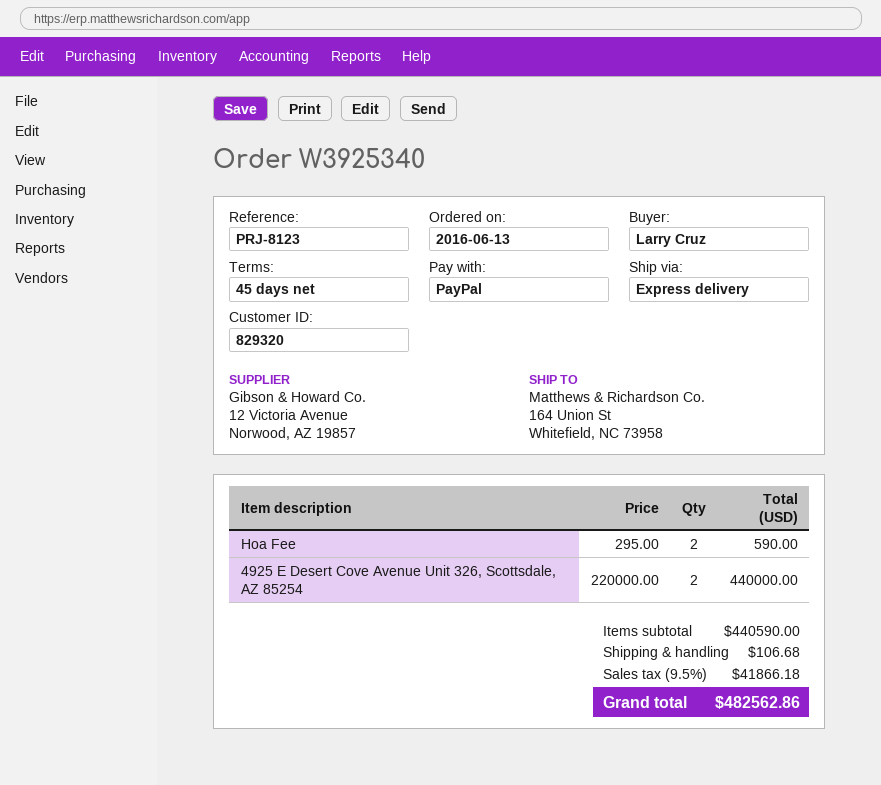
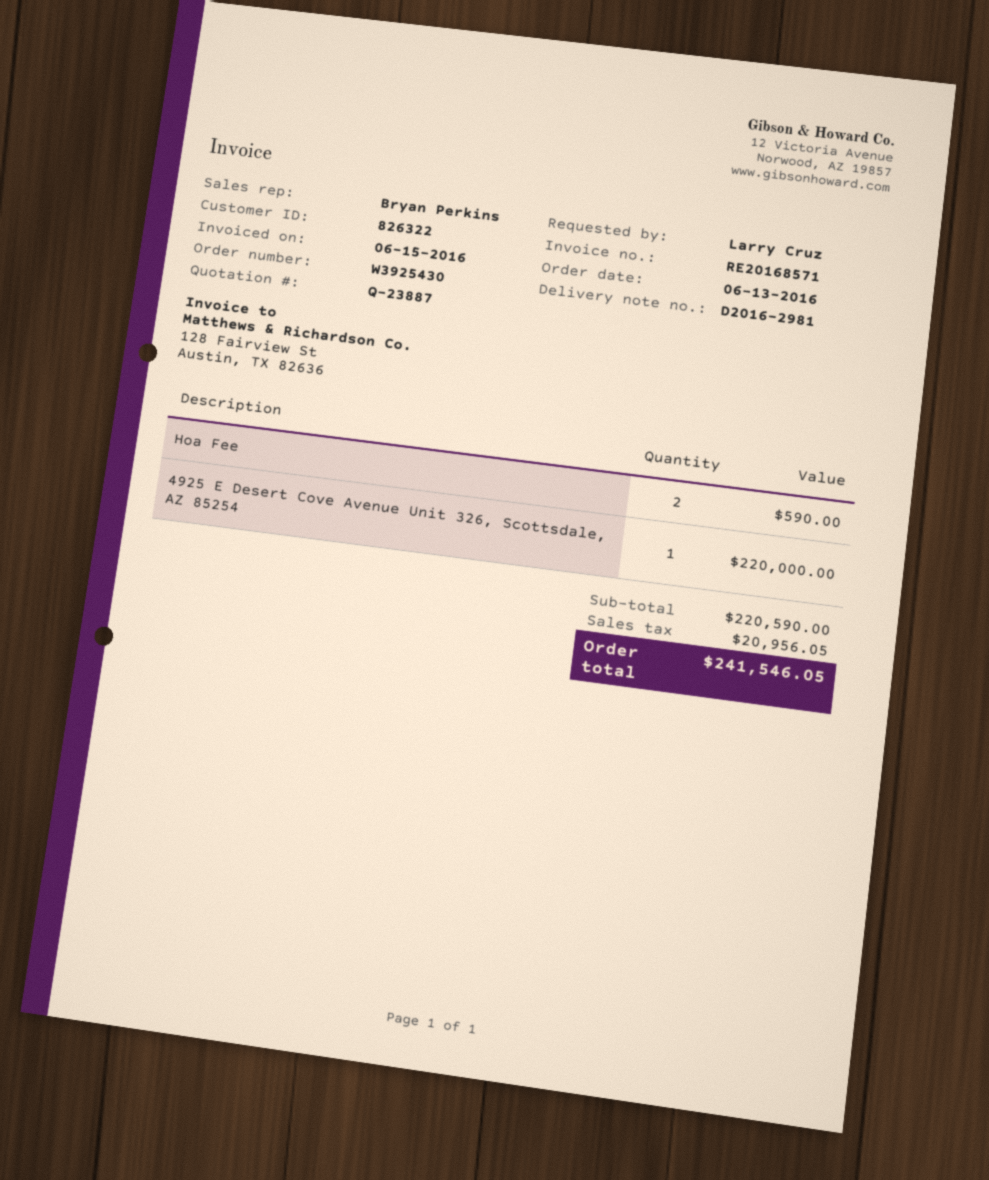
order number: W3925340 -> W3925430
customer number: 829320 -> 826322
4925 E Desert Cove Avenue Unit 326, Scottsdale, AZ 85254: 2 for 440000.00 -> 1 for 220000.00
subtotal: 440590.00 -> 220590.00
shipping: 106.68 -> none
tax: 41866.18 -> 20956.05
total: 482562.86 -> 241546.05

